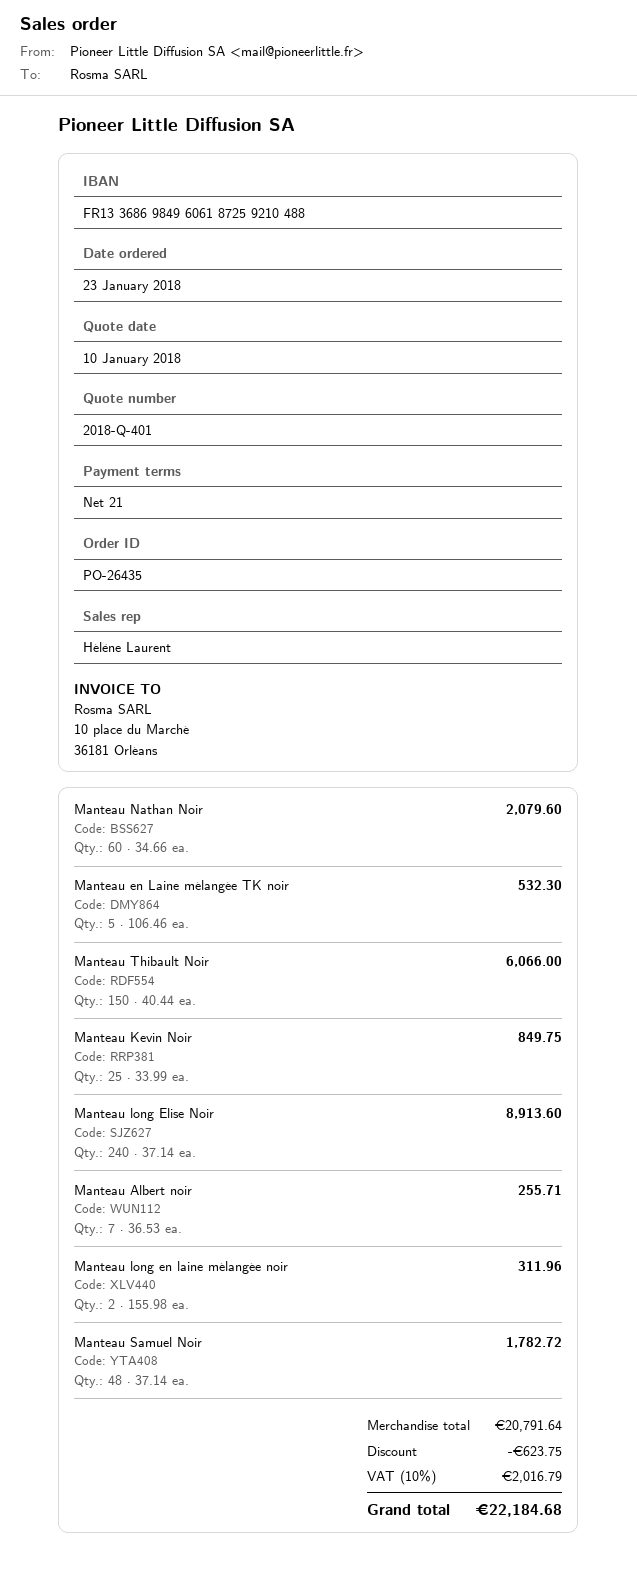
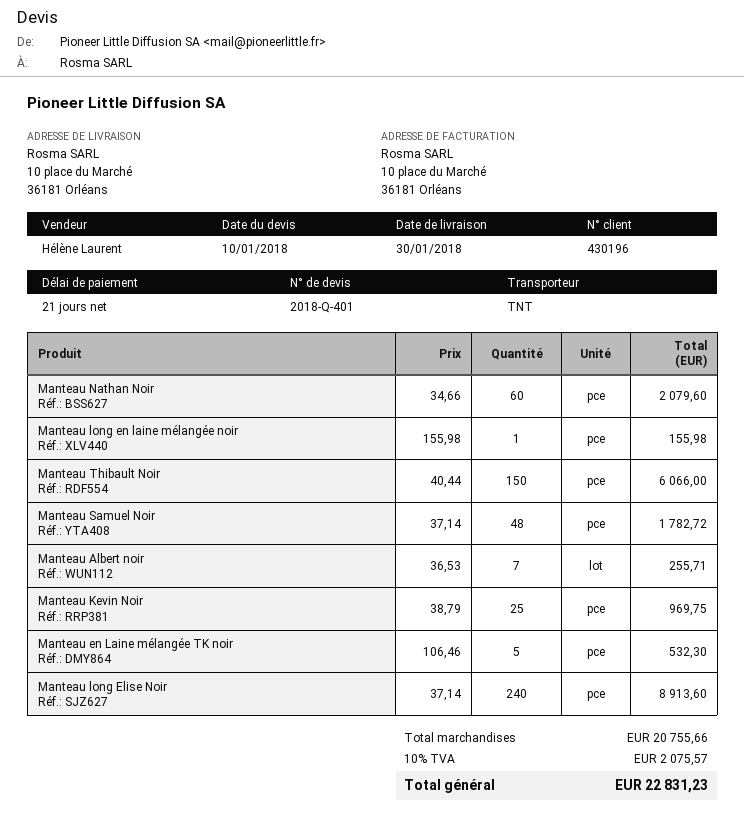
Manteau Kevin Noir: 25 x 33.99 = 849.75 -> 25 x 38.79 = 969.75
Manteau long en laine mélangée noir: 2 x 155.98 = 311.96 -> 1 x 155.98 = 155.98
subtotal: 20791.64 -> 20755.66
discount: 623.75 -> none
tax: 10% = 2016.79 -> 10% = 2075.57
total: 22184.68 -> 22831.23

